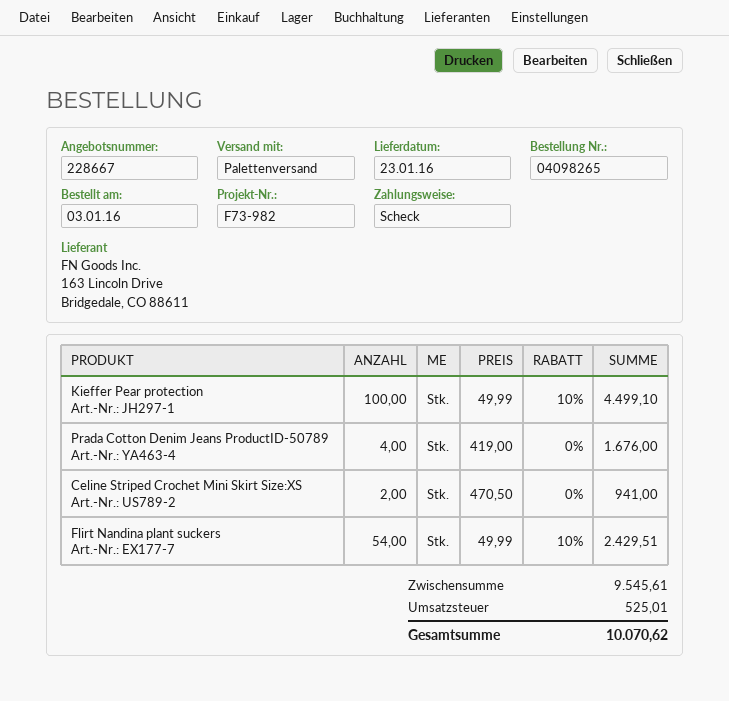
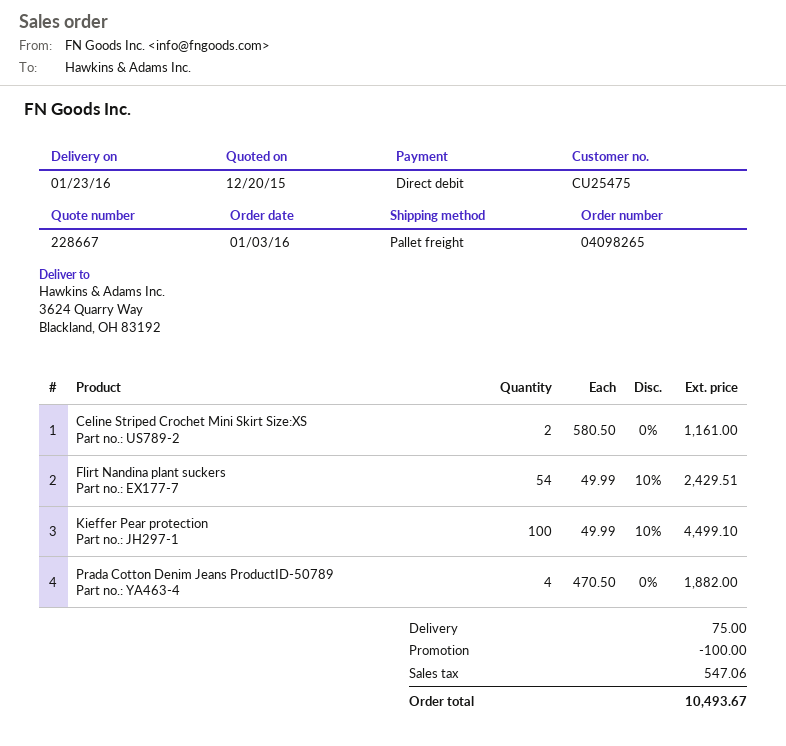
payment method: cheque -> direct debit
Prada Cotton Denim Jeans ProductID-50789: 4 x 419.00 = 1676.00 -> 4 x 470.50 = 1882.00
Celine Striped Crochet Mini Skirt Size:XS: 2 x 470.50 = 941.00 -> 2 x 580.50 = 1161.00
discount: none -> 100.00
shipping: none -> 75.00
tax: 525.01 -> 547.06
total: 10070.62 -> 10493.67

